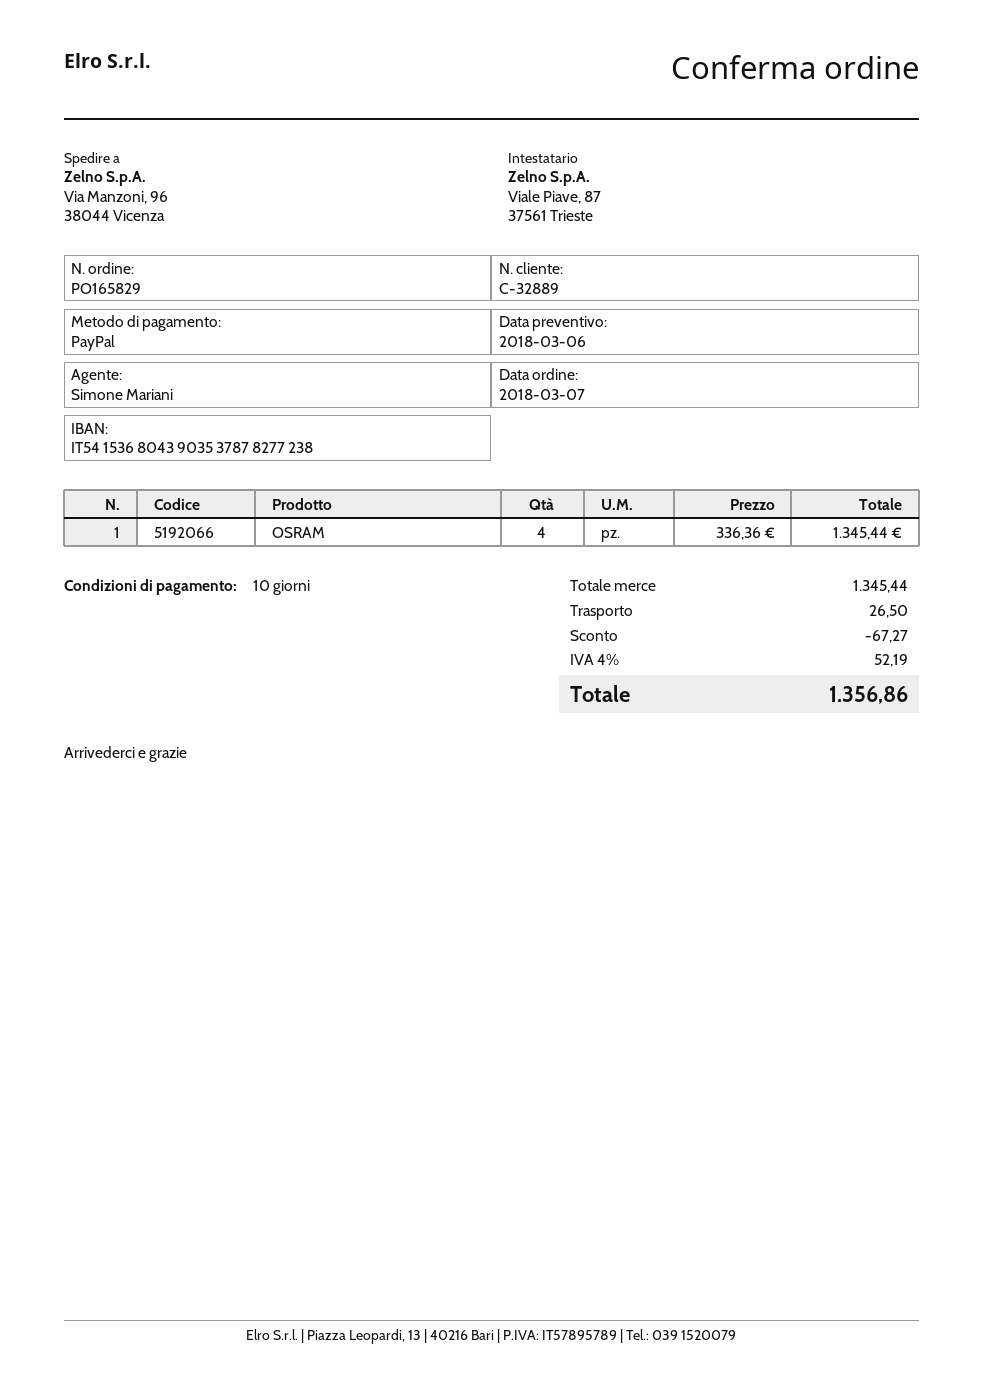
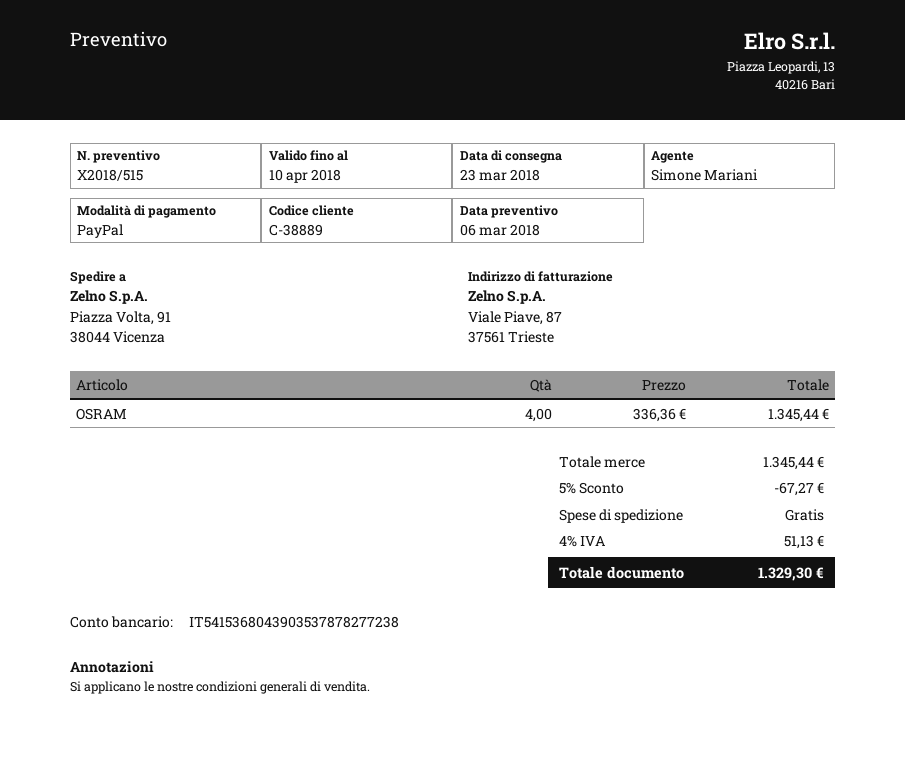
customer number: C-32889 -> C-38889
ship to: Via Manzoni, 96, 38044 Vicenza -> Piazza Volta, 91, 38044 Vicenza
shipping: 26.50 -> 0.00
tax: 4% = 52.19 -> 4% = 51.13
total: 1356.86 -> 1329.30

